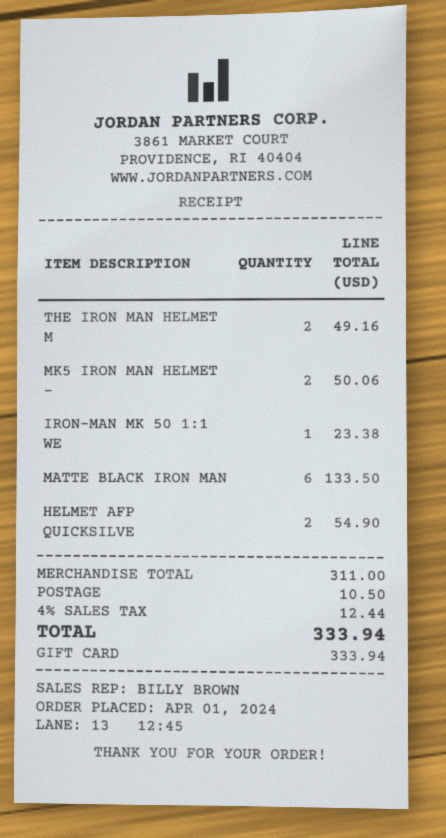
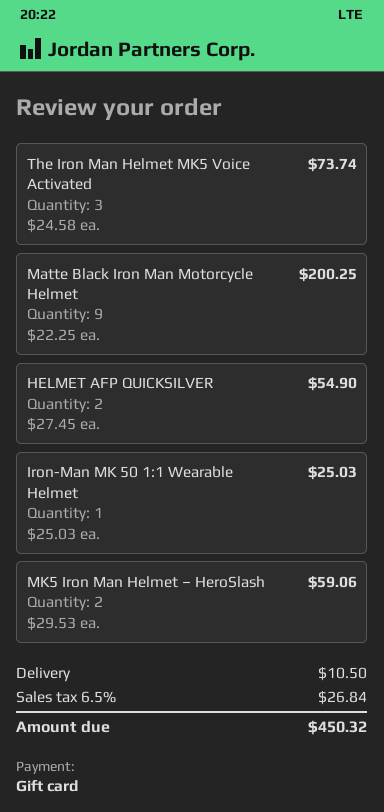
THE IRON MAN HELMET M: 2 for 49.16 -> 3 for 73.74
MK5 IRON MAN HELMET –: 2 for 50.06 -> 2 for 59.06
IRON-MAN MK 50 1:1 WE: 1 for 23.38 -> 1 for 25.03
MATTE BLACK IRON MAN: 6 for 133.50 -> 9 for 200.25
tax: 4% = 12.44 -> 6.5% = 26.84
total: 333.94 -> 450.32

